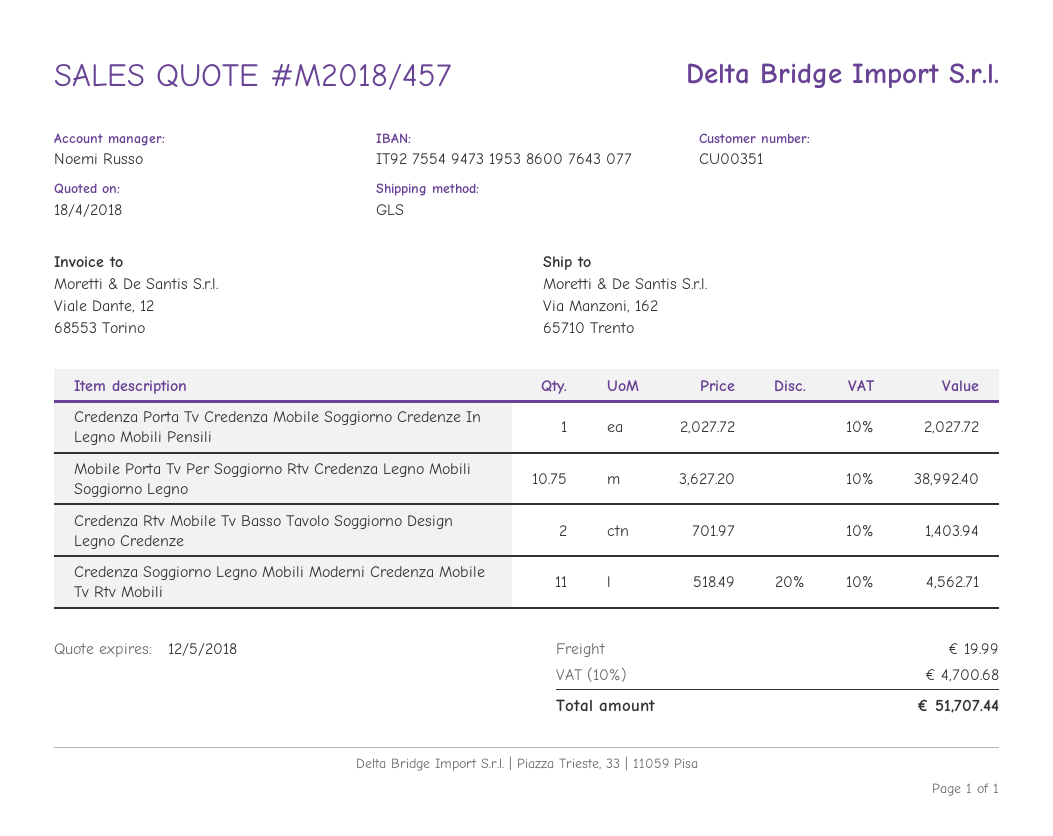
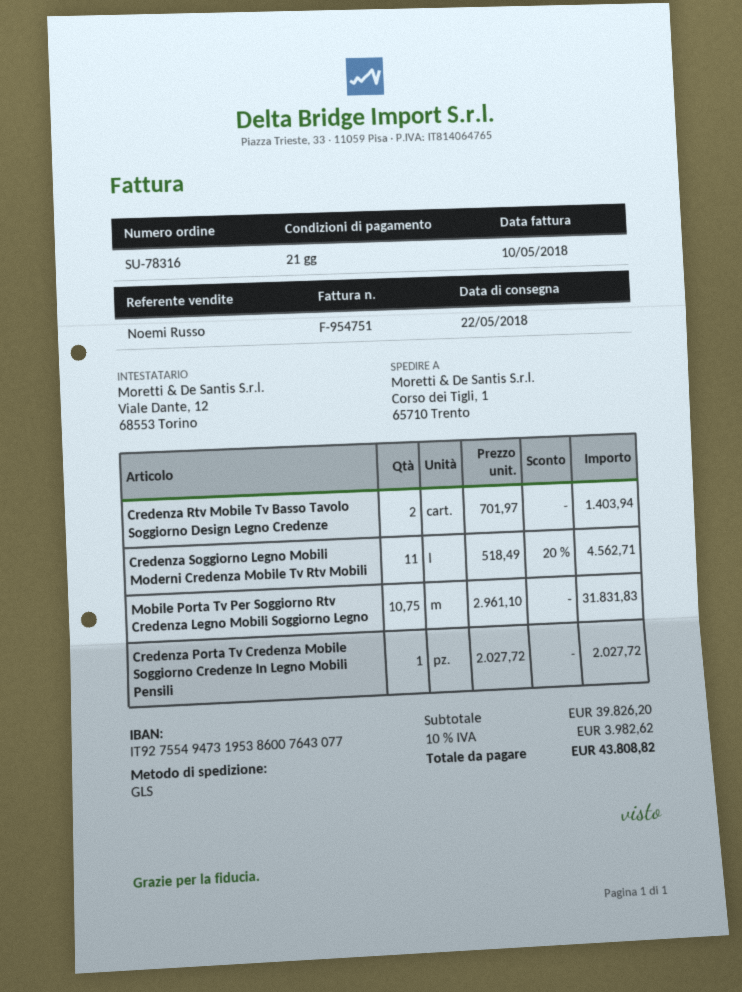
ship to: Via Manzoni, 162, 65710 Trento -> Corso dei Tigli, 1, 65710 Trento
Mobile Porta Tv Per Soggiorno Rtv Credenza Legno Mobili Soggiorno Legno: 10.75 x 3627.20 = 38992.40 -> 10.75 x 2961.10 = 31831.83
shipping: 19.99 -> none
tax: 10% = 4700.68 -> 10% = 3982.62
total: 51707.44 -> 43808.82

